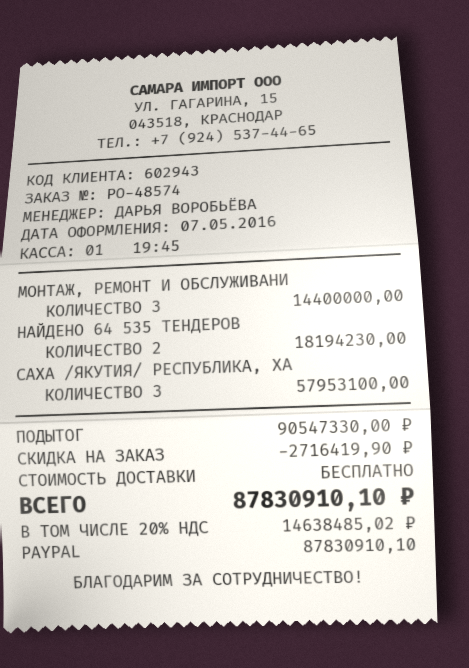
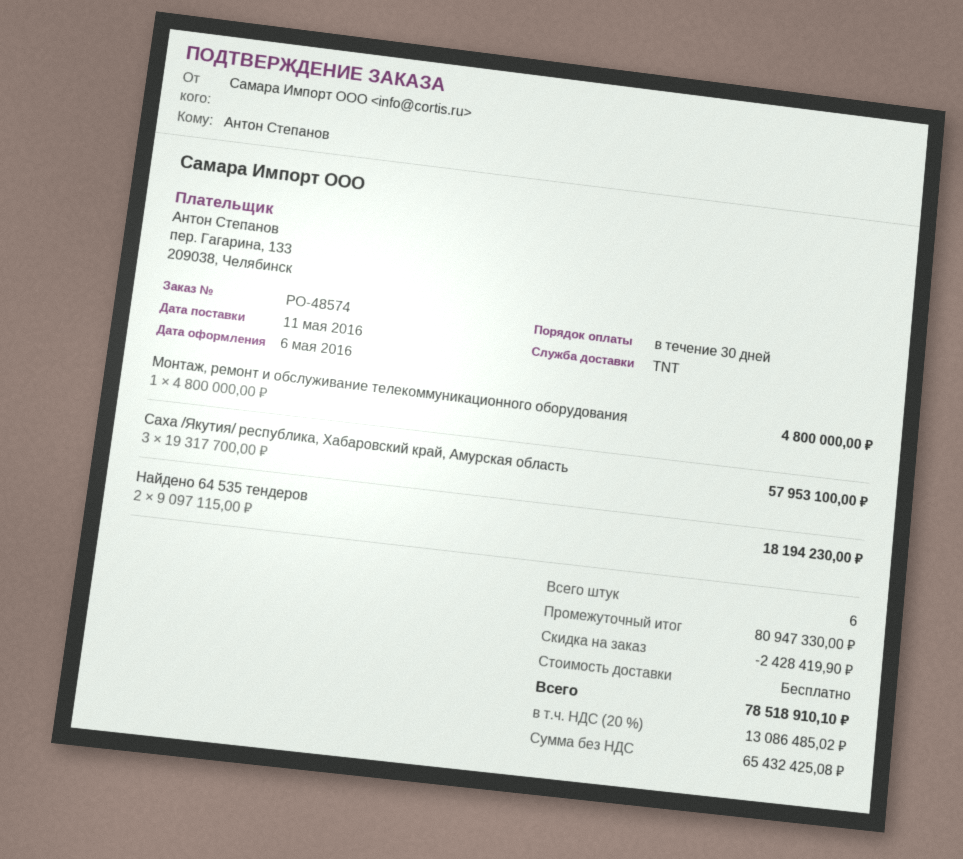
order date: 2016-05-07 -> 2016-05-06
МОНТАЖ, РЕМОНТ И ОБСЛУЖИВАНИ: 3 for 14400000.00 -> 1 for 4800000.00
subtotal: 90547330.00 -> 80947330.00
discount: 2716419.90 -> 2428419.90
tax: 20% = 14638485.02 -> 20% = 13086485.02
total: 87830910.10 -> 78518910.10

